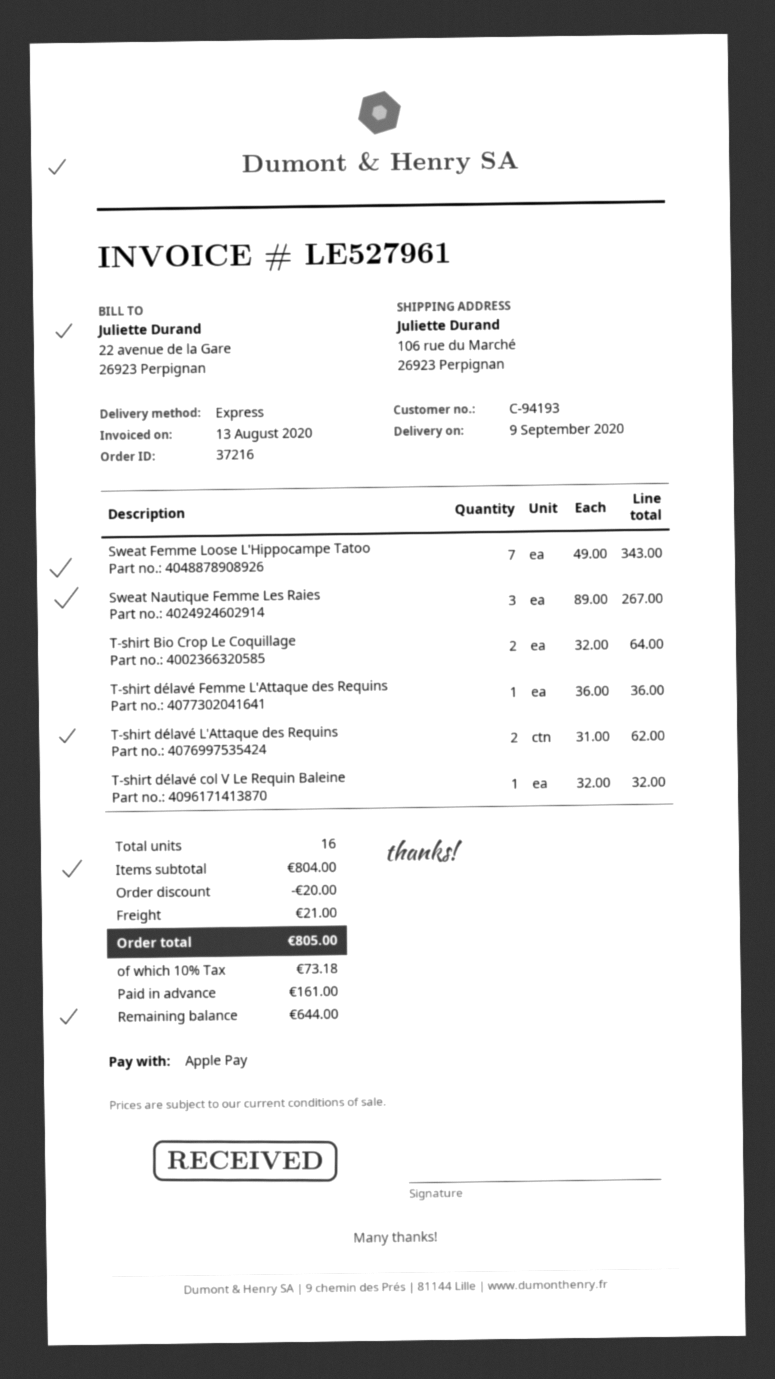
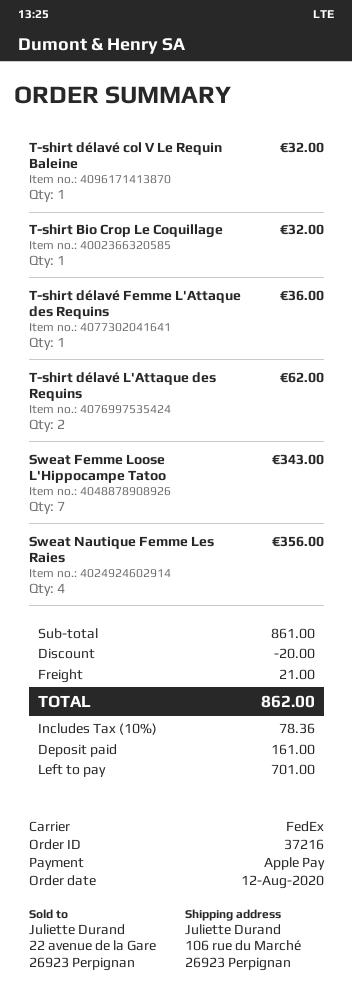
shipping method: express -> FedEx
Sweat Nautique Femme Les Raies: 3 for 267.00 -> 4 for 356.00
T-shirt Bio Crop Le Coquillage: 2 for 64.00 -> 1 for 32.00
subtotal: 804.00 -> 861.00
tax: 10% = 73.18 -> 10% = 78.36
total: 805.00 -> 862.00
balance: 644.00 -> 701.00

